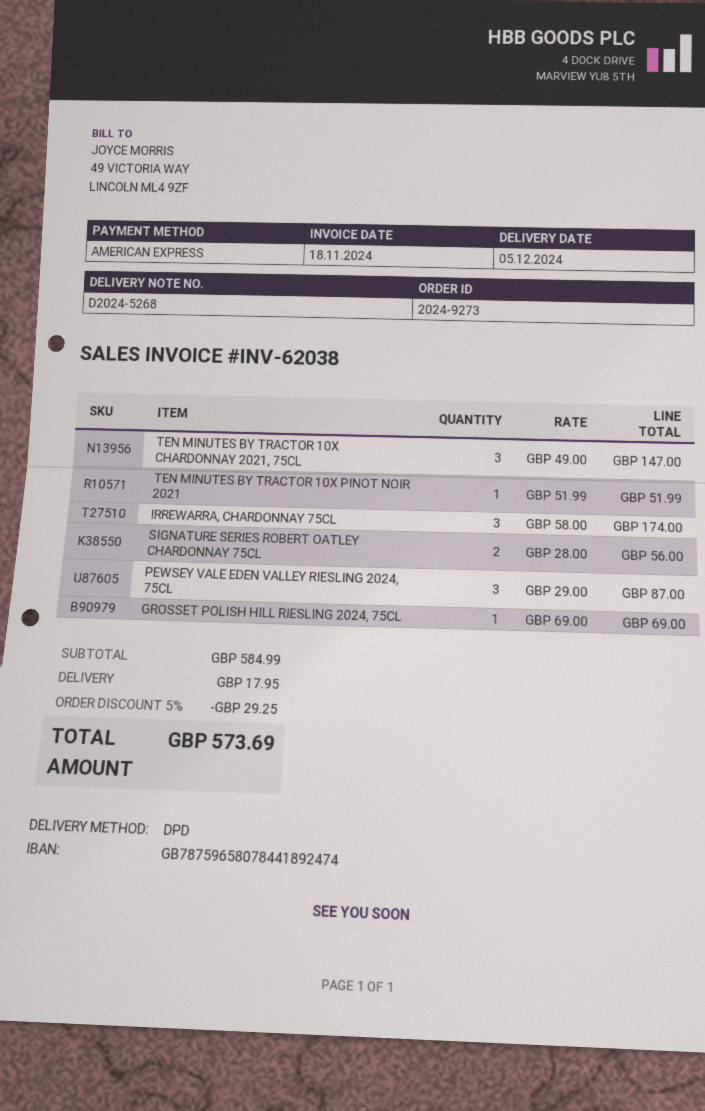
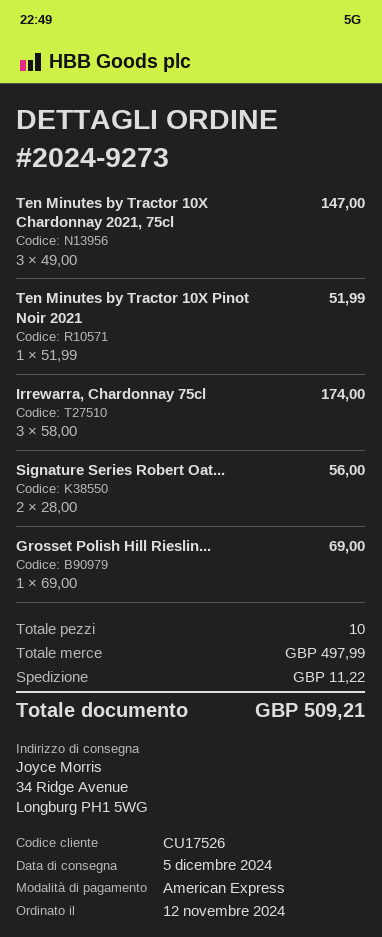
PEWSEY VALE EDEN VALLEY RIESLING 2024, 75CL: 3 x 29.00 = 87.00 -> none
subtotal: 584.99 -> 497.99
discount: 5% = 29.25 -> none
shipping: 17.95 -> 11.22
total: 573.69 -> 509.21

